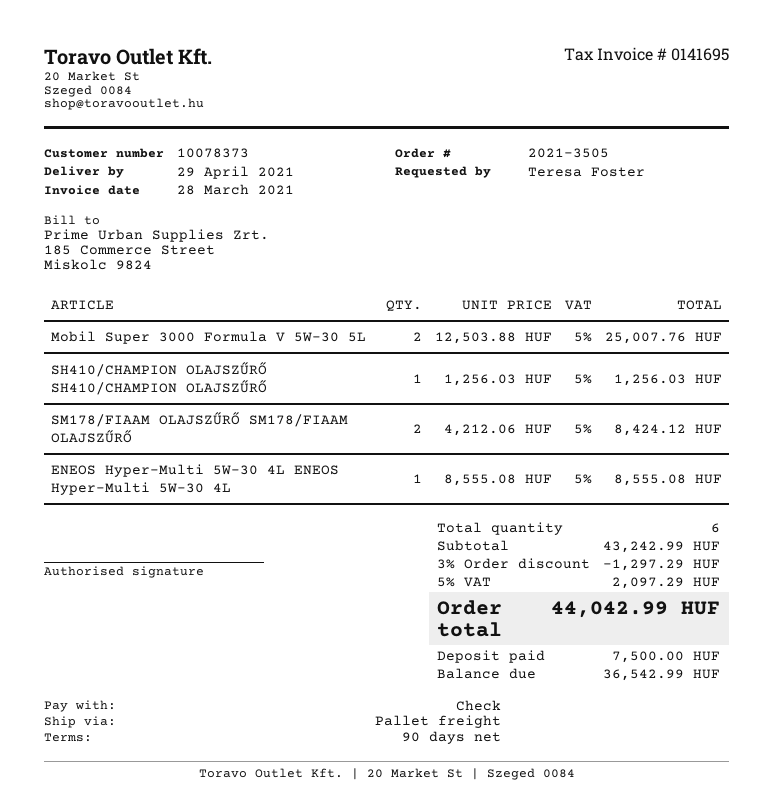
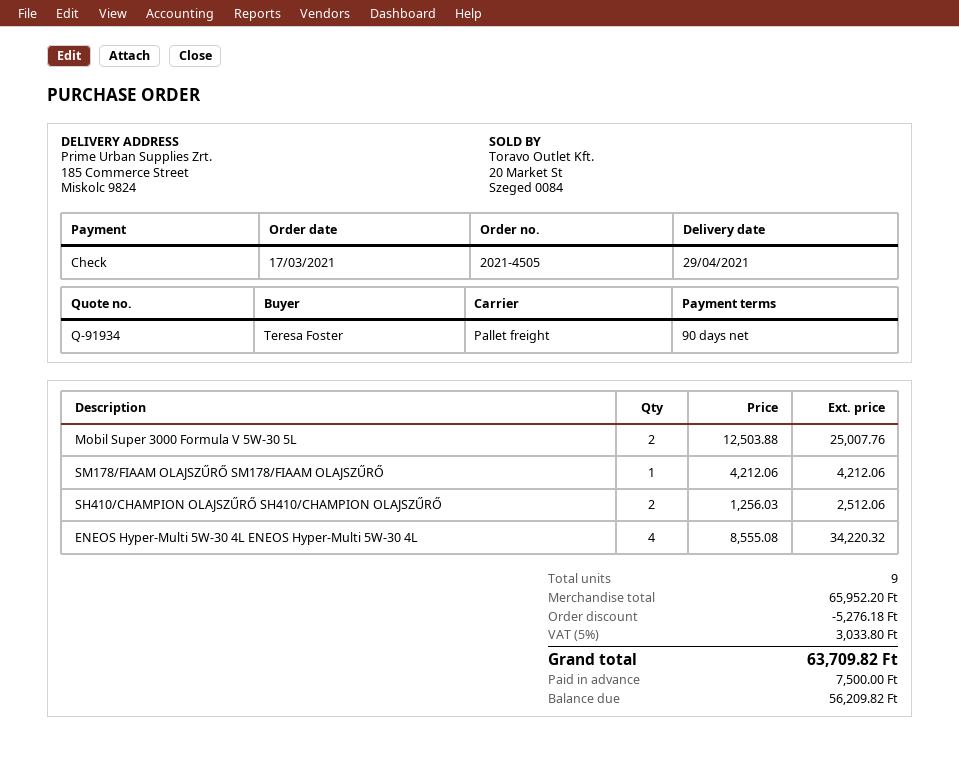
order number: 2021-3505 -> 2021-4505
SH410/CHAMPION OLAJSZŰRŐ SH410/CHAMPION OLAJSZŰRŐ: 1 x 1256.03 = 1256.03 -> 2 x 1256.03 = 2512.06
SM178/FIAAM OLAJSZŰRŐ SM178/FIAAM OLAJSZŰRŐ: 2 x 4212.06 = 8424.12 -> 1 x 4212.06 = 4212.06
ENEOS Hyper-Multi 5W-30 4L ENEOS Hyper-Multi 5W-30 4L: 1 x 8555.08 = 8555.08 -> 4 x 8555.08 = 34220.32
total quantity: 6 -> 9
subtotal: 43242.99 -> 65952.20
discount: 1297.29 -> 5276.18
tax: 5% = 2097.29 -> 5% = 3033.80
total: 44042.99 -> 63709.82
balance: 36542.99 -> 56209.82

